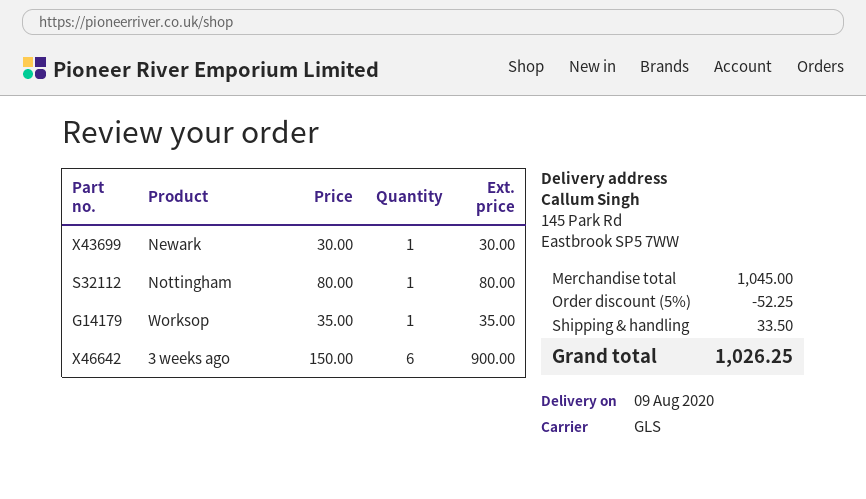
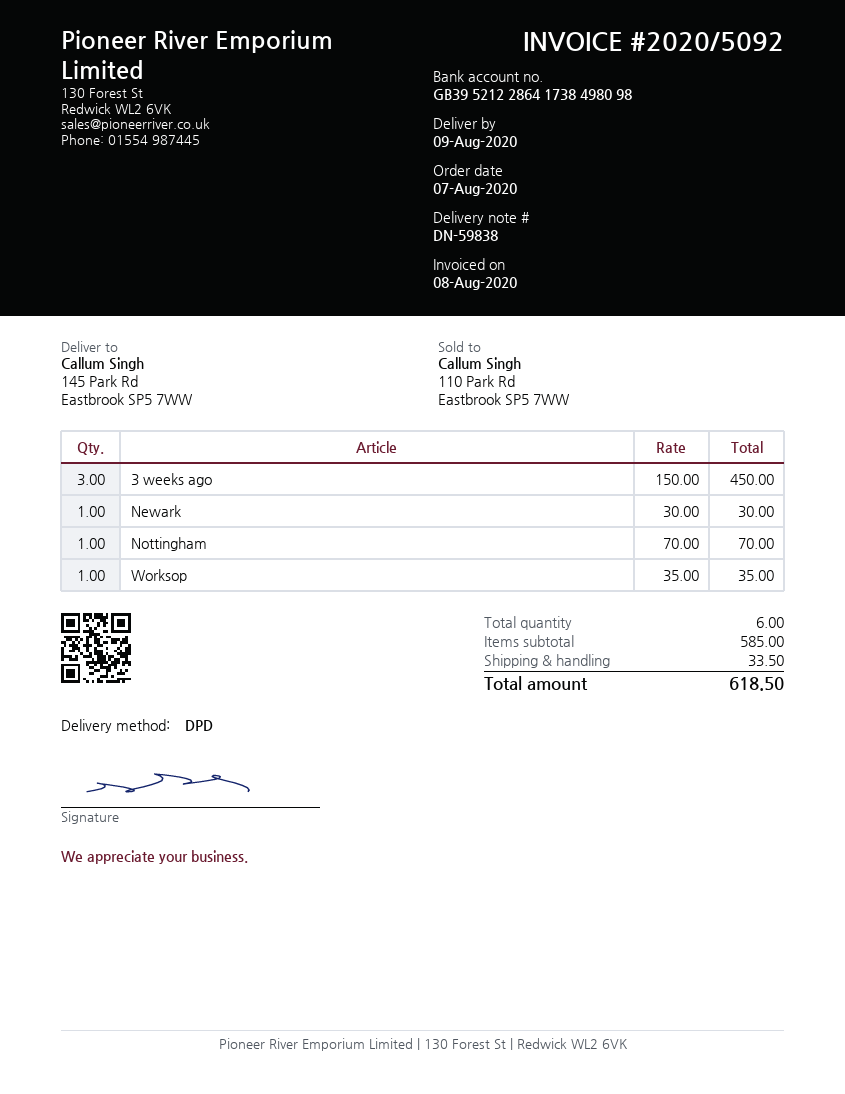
shipping method: GLS -> DPD
Nottingham: 1 x 80.00 = 80.00 -> 1 x 70.00 = 70.00
3 weeks ago: 6 x 150.00 = 900.00 -> 3 x 150.00 = 450.00
subtotal: 1045.00 -> 585.00
discount: 5% = 52.25 -> none
total: 1026.25 -> 618.50

